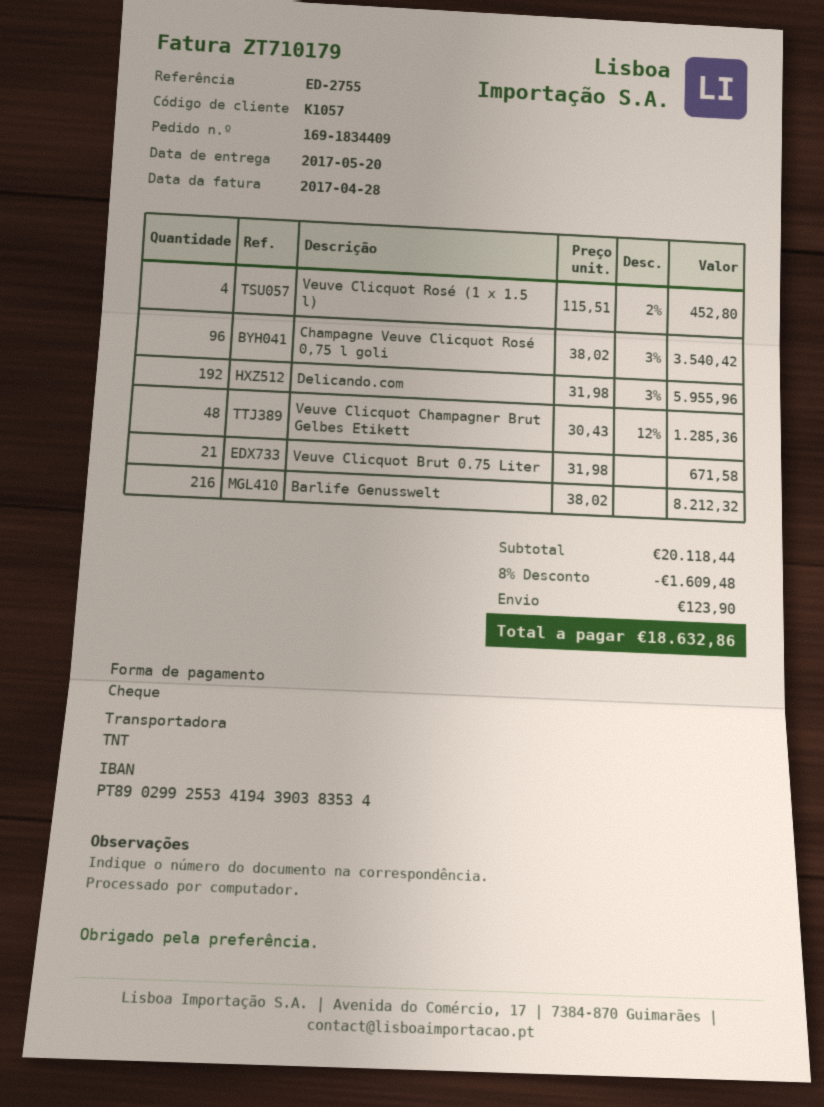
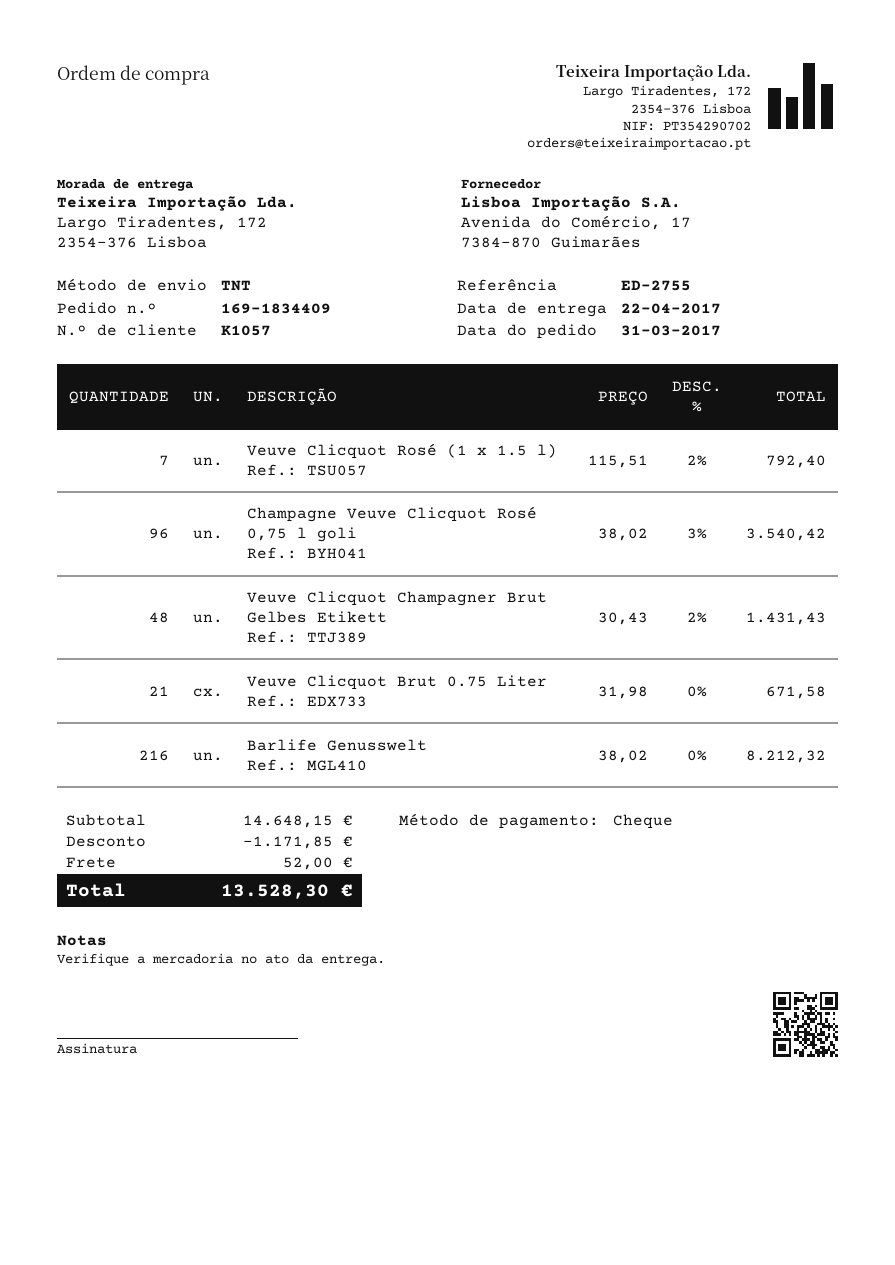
delivery date: 2017-05-20 -> 2017-04-22
Veuve Clicquot Rosé (1 x 1.5 l): 4 x 115.51 - 2% = 452.80 -> 7 x 115.51 - 2% = 792.40
Delicando.com: 192 x 31.98 - 3% = 5955.96 -> none
Veuve Clicquot Champagner Brut Gelbes Etikett: 48 x 30.43 - 12% = 1285.36 -> 48 x 30.43 - 2% = 1431.43
subtotal: 20118.44 -> 14648.15
discount: 1609.48 -> 1171.85
shipping: 123.90 -> 52.00
total: 18632.86 -> 13528.30

